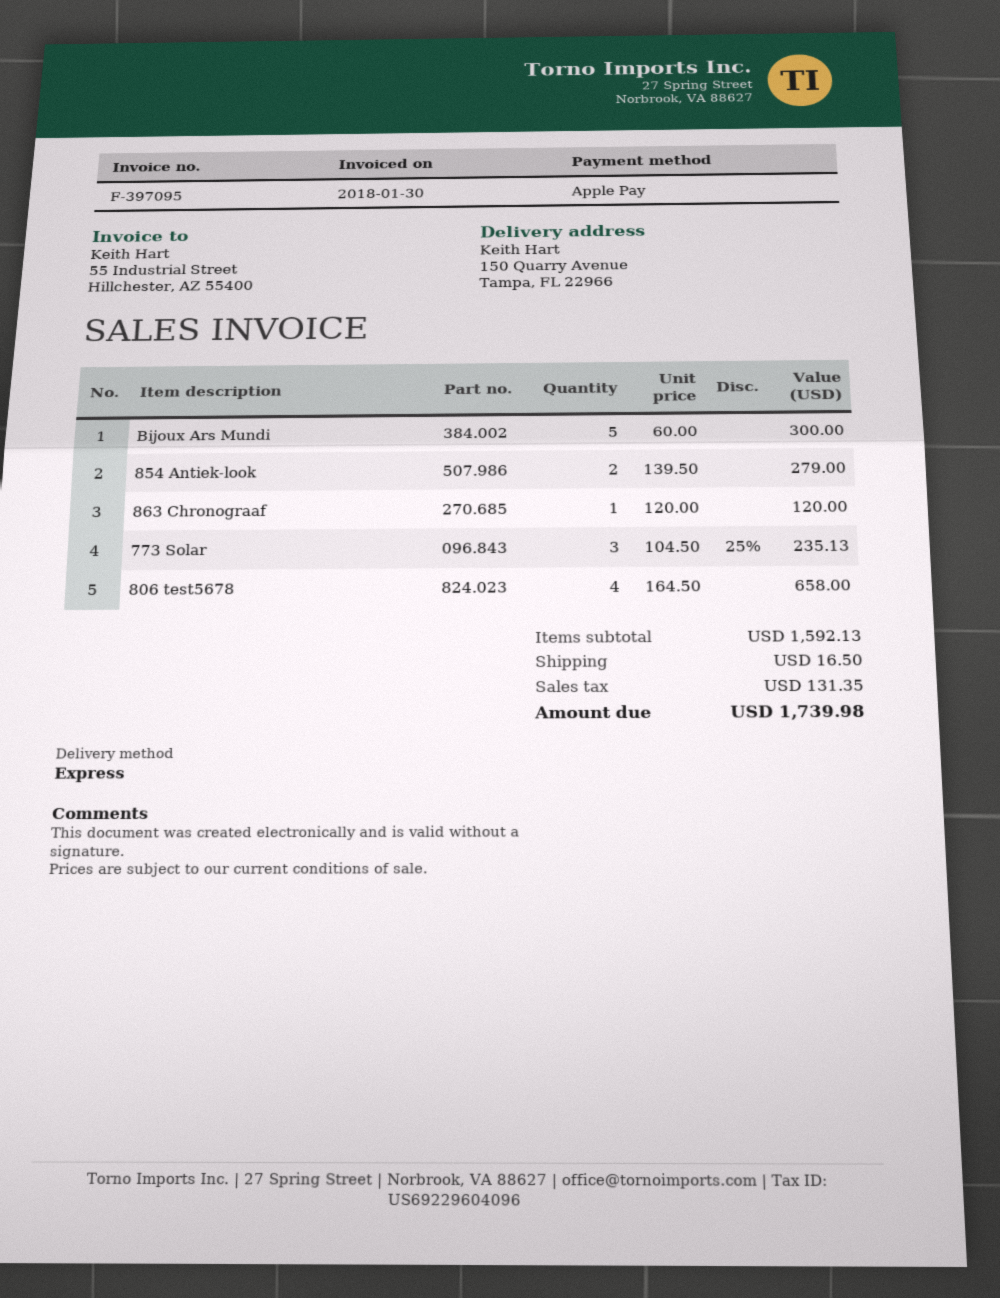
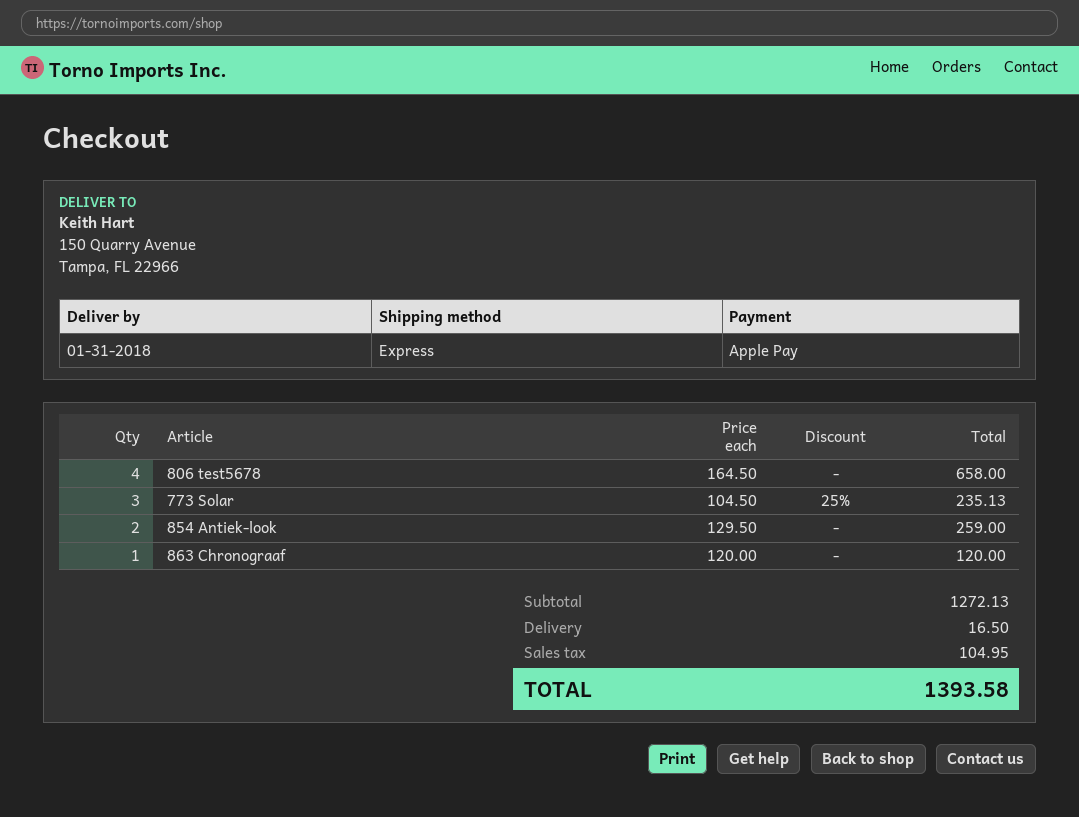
Bijoux Ars Mundi: 5 x 60.00 = 300.00 -> none
854 Antiek-look: 2 x 139.50 = 279.00 -> 2 x 129.50 = 259.00
subtotal: 1592.13 -> 1272.13
tax: 131.35 -> 104.95
total: 1739.98 -> 1393.58

